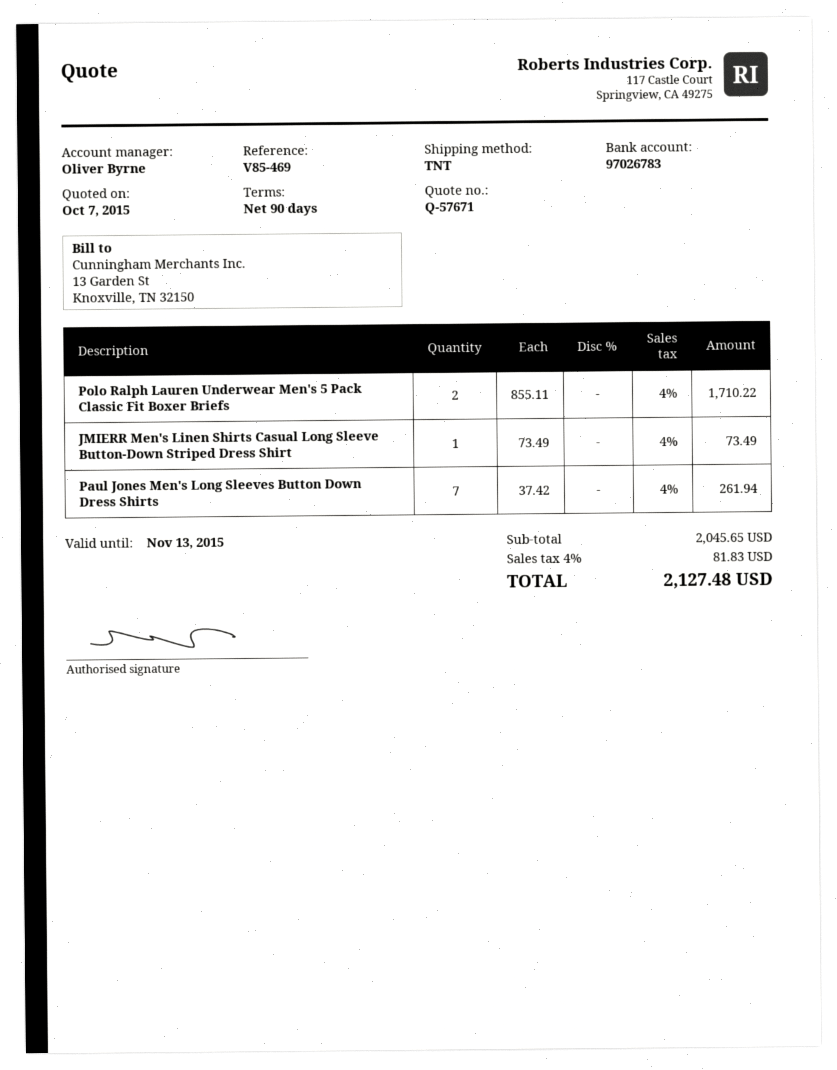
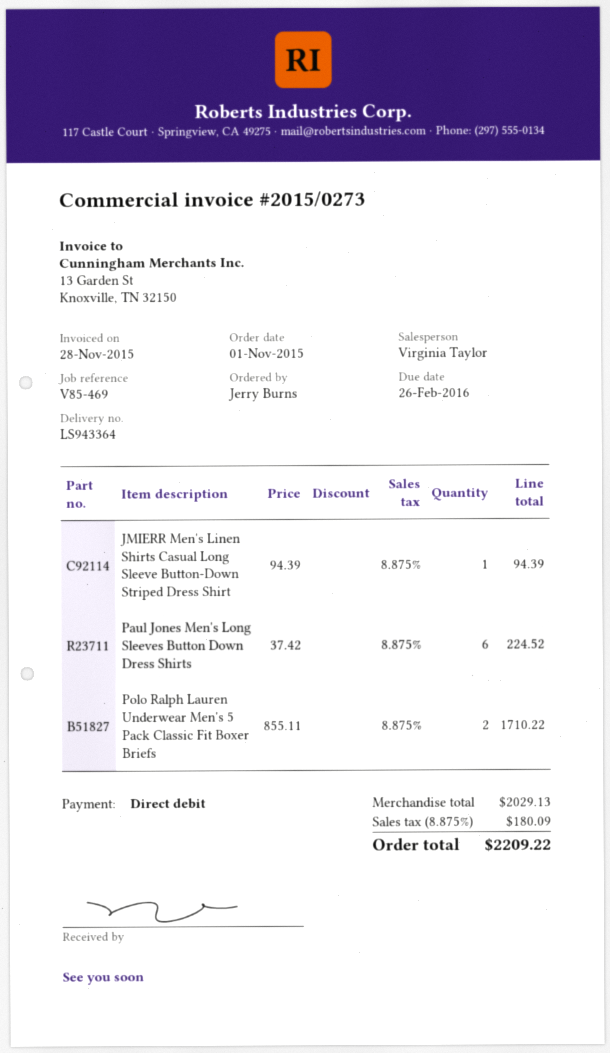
sales rep: Oliver Byrne -> Virginia Taylor
JMIERR Men's Linen Shirts Casual Long Sleeve Button-Down Striped Dress Shirt: 1 x 73.49 = 73.49 -> 1 x 94.39 = 94.39
Paul Jones Men's Long Sleeves Button Down Dress Shirts: 7 x 37.42 = 261.94 -> 6 x 37.42 = 224.52
subtotal: 2045.65 -> 2029.13
tax: 4% = 81.83 -> 8.875% = 180.09
total: 2127.48 -> 2209.22

